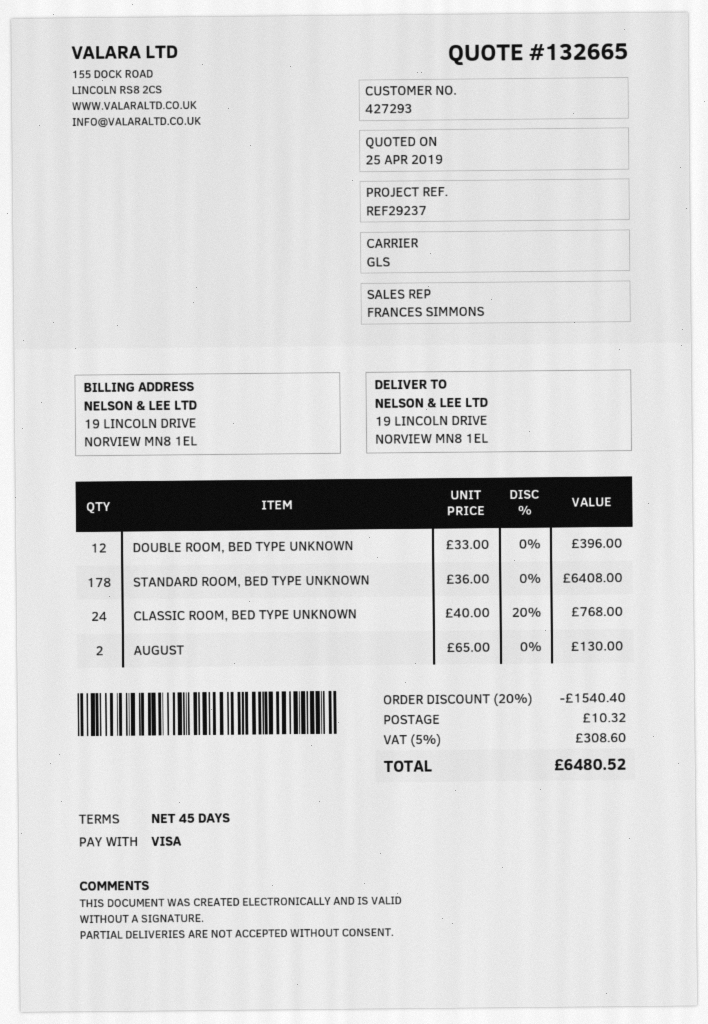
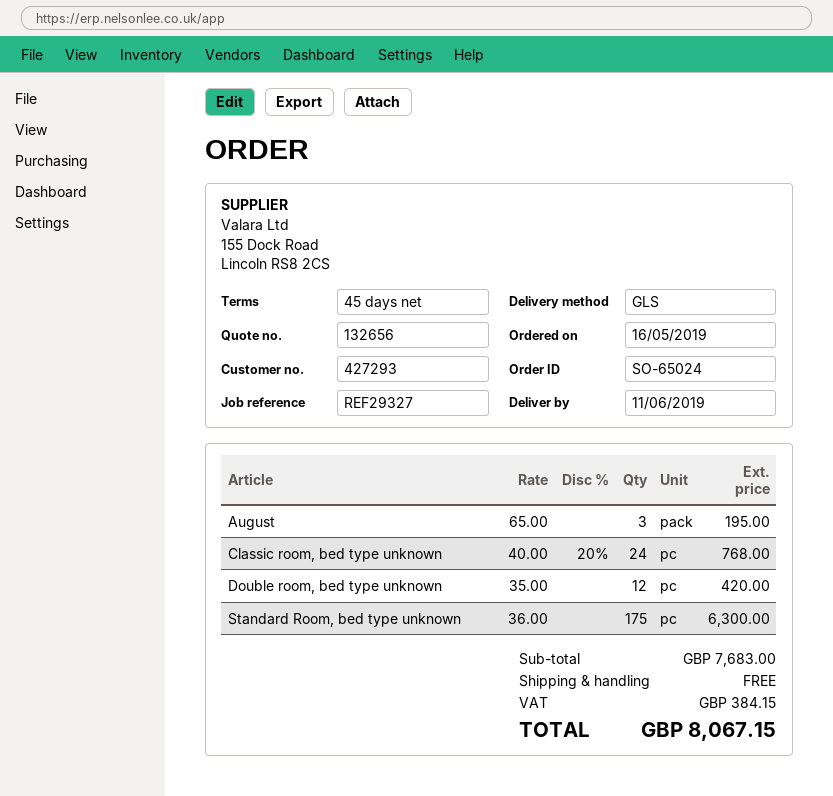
quote number: 132665 -> 132656
reference: REF29237 -> REF29327
DOUBLE ROOM, BED TYPE UNKNOWN: 12 x 33.00 = 396.00 -> 12 x 35.00 = 420.00
STANDARD ROOM, BED TYPE UNKNOWN: 178 x 36.00 = 6408.00 -> 175 x 36.00 = 6300.00
AUGUST: 2 x 65.00 = 130.00 -> 3 x 65.00 = 195.00
discount: 20% = 1540.40 -> none
shipping: 10.32 -> 0.00
tax: 308.60 -> 384.15
total: 6480.52 -> 8067.15

